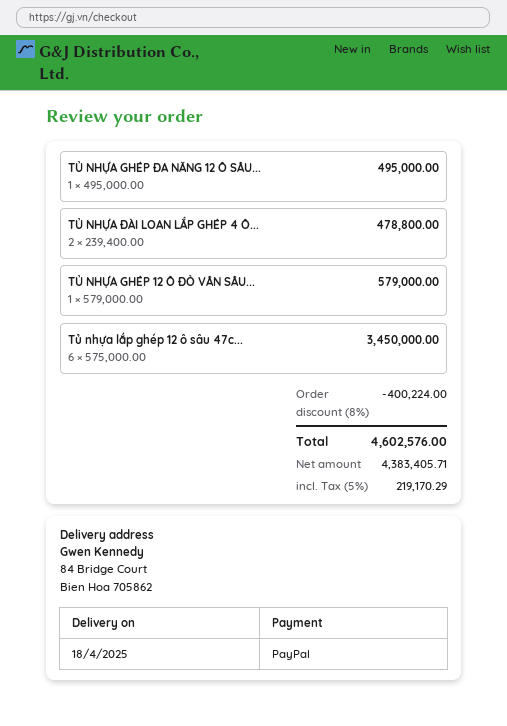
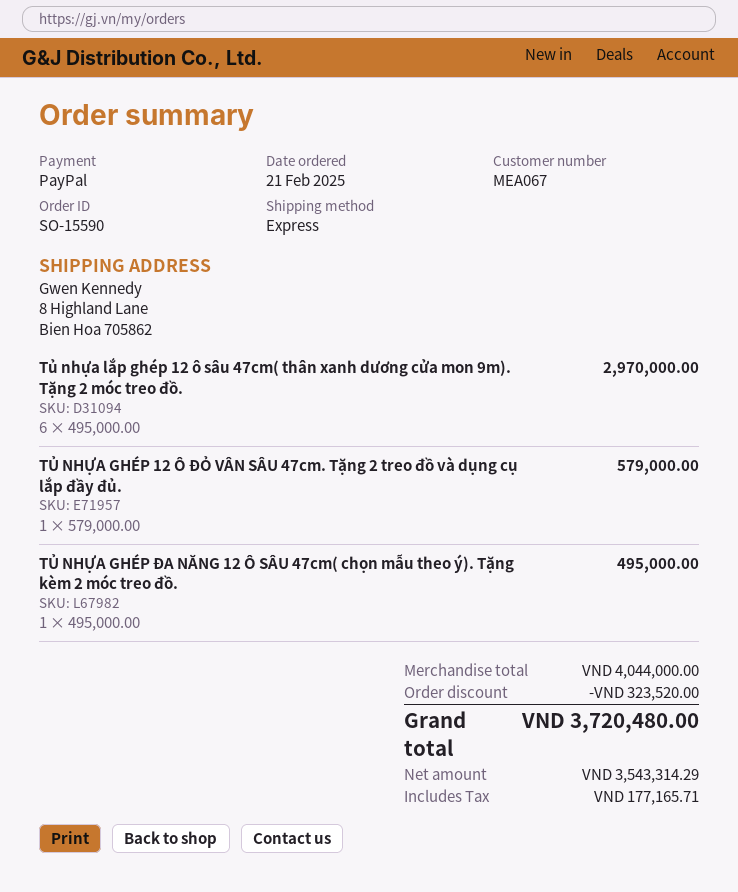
ship to: 84 Bridge Court, Bien Hoa 705862 -> 8 Highland Lane, Bien Hoa 705862
TỦ NHỰA ĐÀI LOAN LẮP GHÉP 4 Ô...: 2 x 239400.00 = 478800.00 -> none
Tủ nhựa lắp ghép 12 ô sâu 47c...: 6 x 575000.00 = 3450000.00 -> 6 x 495000.00 = 2970000.00
discount: 400224.00 -> 323520.00
net: 4383405.71 -> 3543314.29
tax: 219170.29 -> 177165.71
total: 4602576.00 -> 3720480.00

